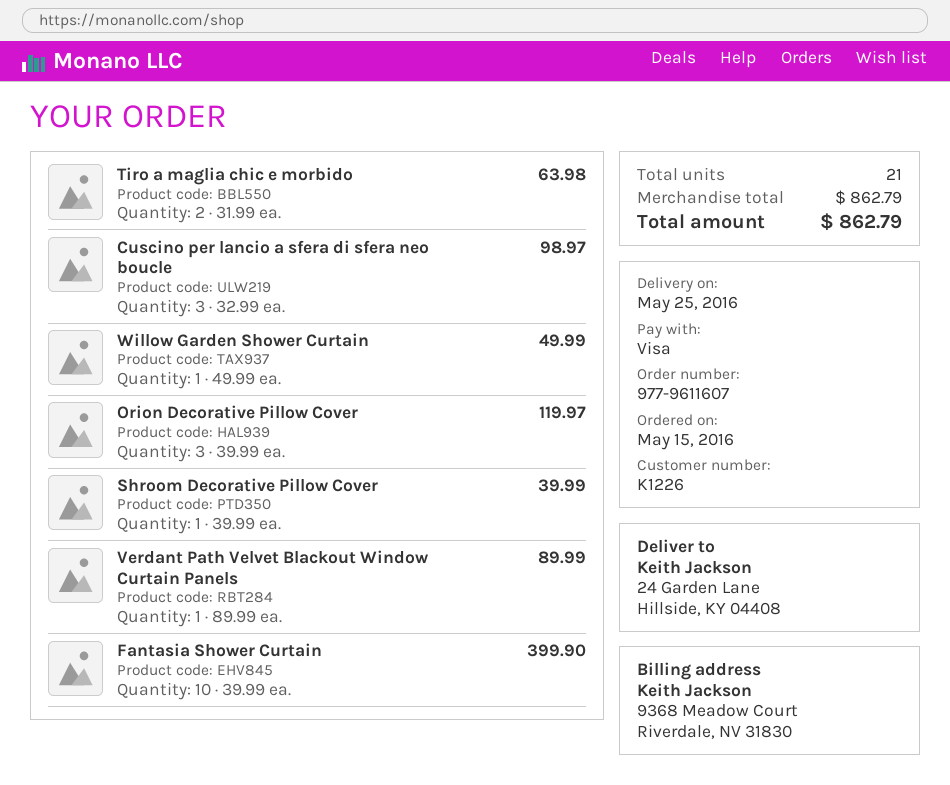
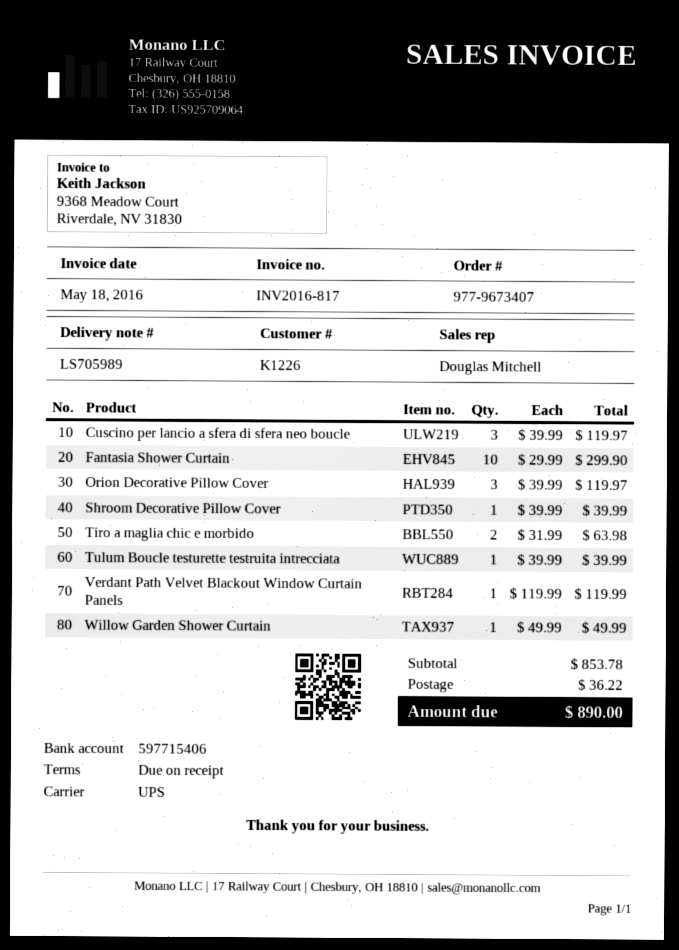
order number: 977-9611607 -> 977-9673407
Cuscino per lancio a sfera di sfera neo boucle: 3 x 32.99 = 98.97 -> 3 x 39.99 = 119.97
Verdant Path Velvet Blackout Window Curtain Panels: 1 x 89.99 = 89.99 -> 1 x 119.99 = 119.99
Fantasia Shower Curtain: 10 x 39.99 = 399.90 -> 10 x 29.99 = 299.90
Tulum Boucle testurette testruita intrecciata: none -> 1 x 39.99 = 39.99
subtotal: 862.79 -> 853.78
shipping: none -> 36.22
total: 862.79 -> 890.00

